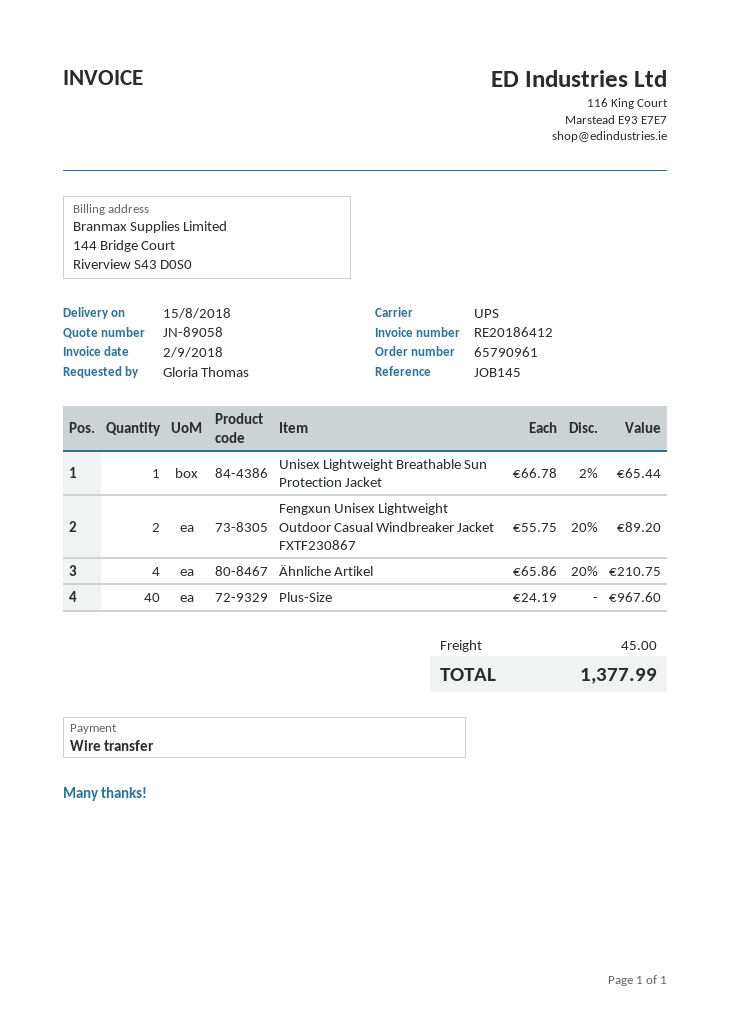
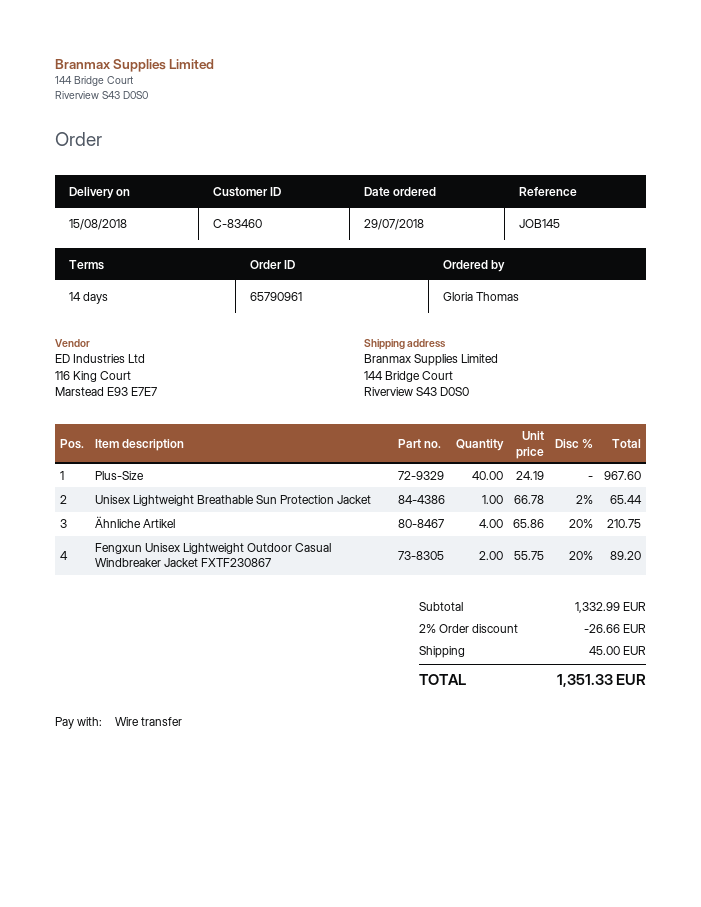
discount: none -> 2% = 26.66
total: 1377.99 -> 1351.33

